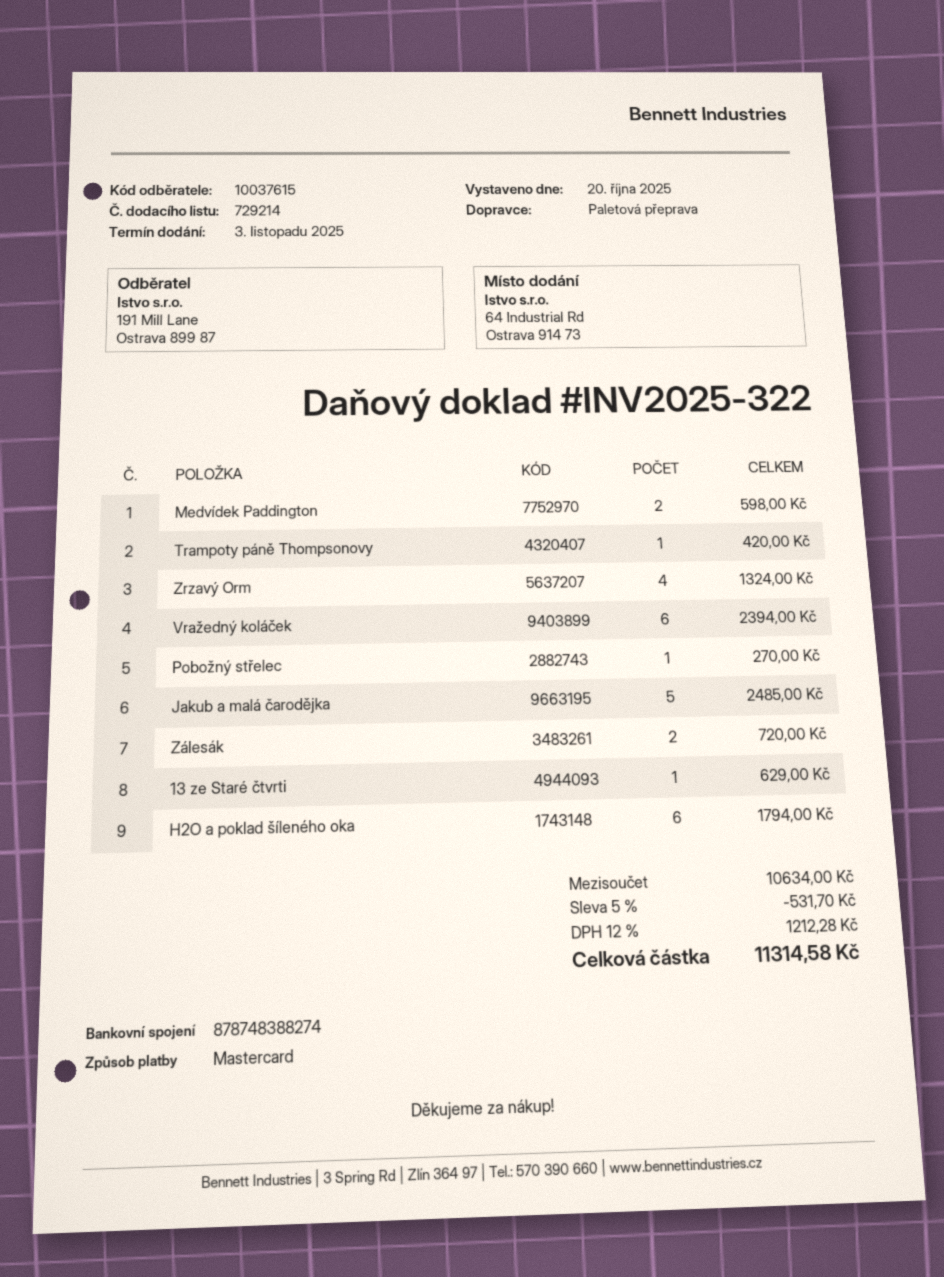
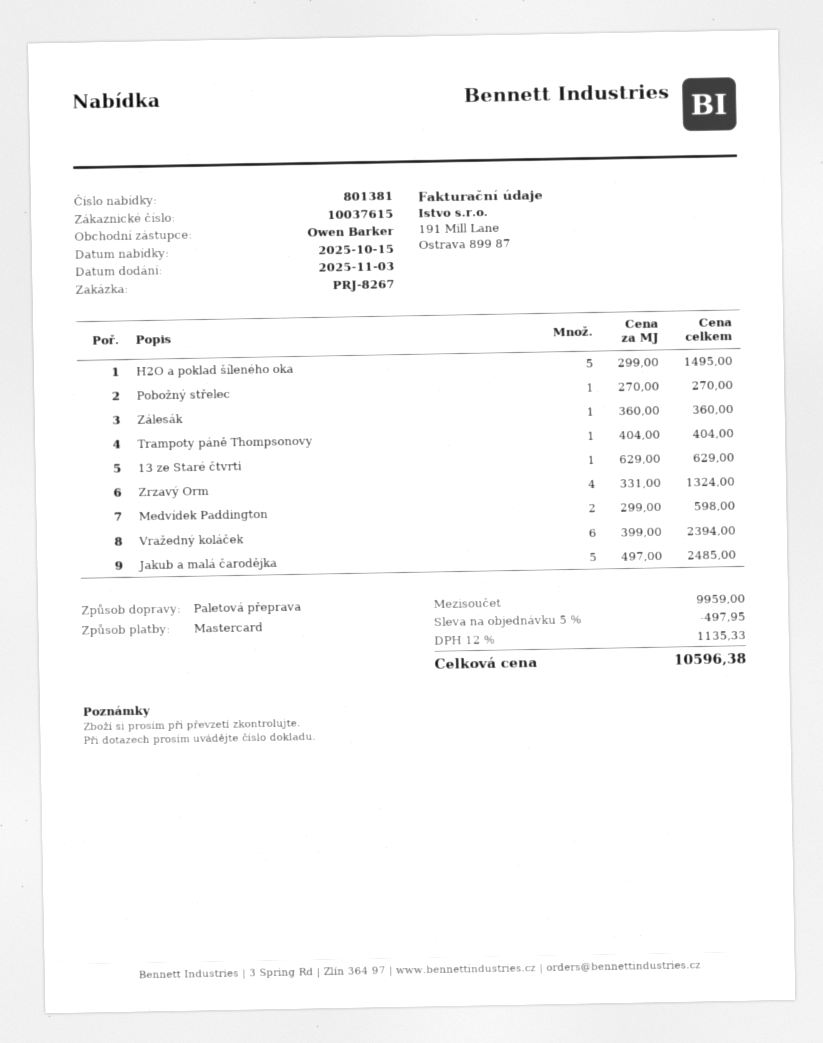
Trampoty páně Thompsonovy: 1 for 420.00 -> 1 for 404.00
Zálesák: 2 for 720.00 -> 1 for 360.00
H2O a poklad šíleného oka: 6 for 1794.00 -> 5 for 1495.00
subtotal: 10634.00 -> 9959.00
discount: 5% = 531.70 -> 5% = 497.95
tax: 12% = 1212.28 -> 12% = 1135.33
total: 11314.58 -> 10596.38

